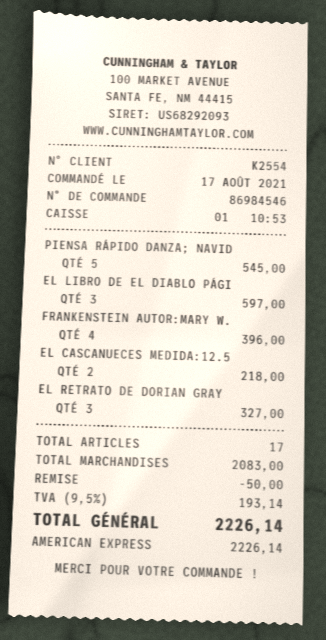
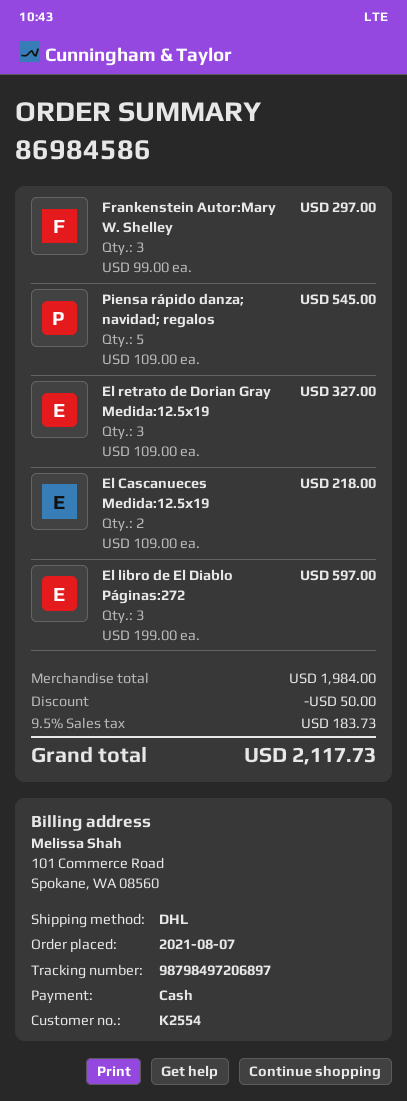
order number: 86984546 -> 86984586
order date: 2021-08-17 -> 2021-08-07
payment method: American Express -> cash
FRANKENSTEIN AUTOR:MARY W.: 4 for 396.00 -> 3 for 297.00
subtotal: 2083.00 -> 1984.00
tax: 9.5% = 193.14 -> 9.5% = 183.73
total: 2226.14 -> 2117.73

